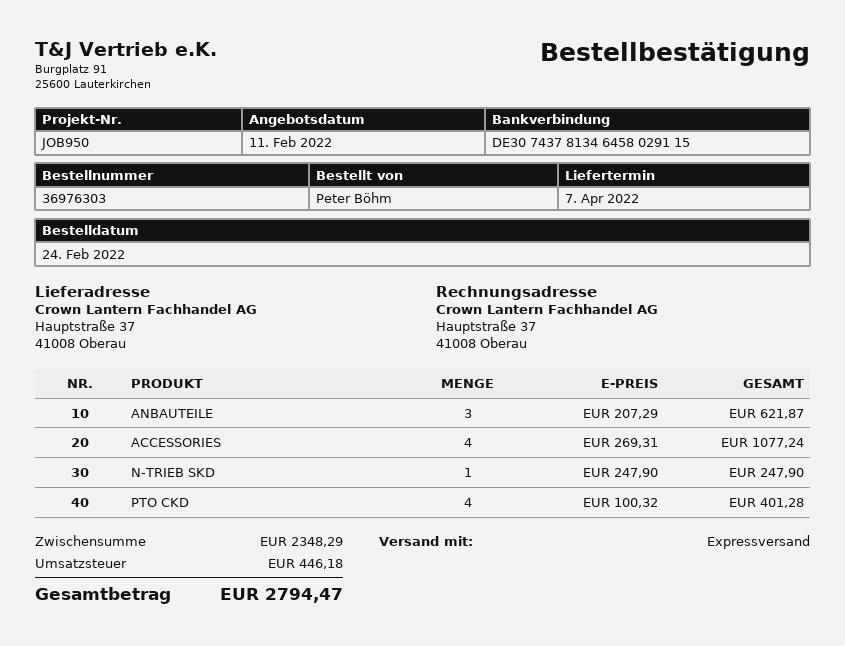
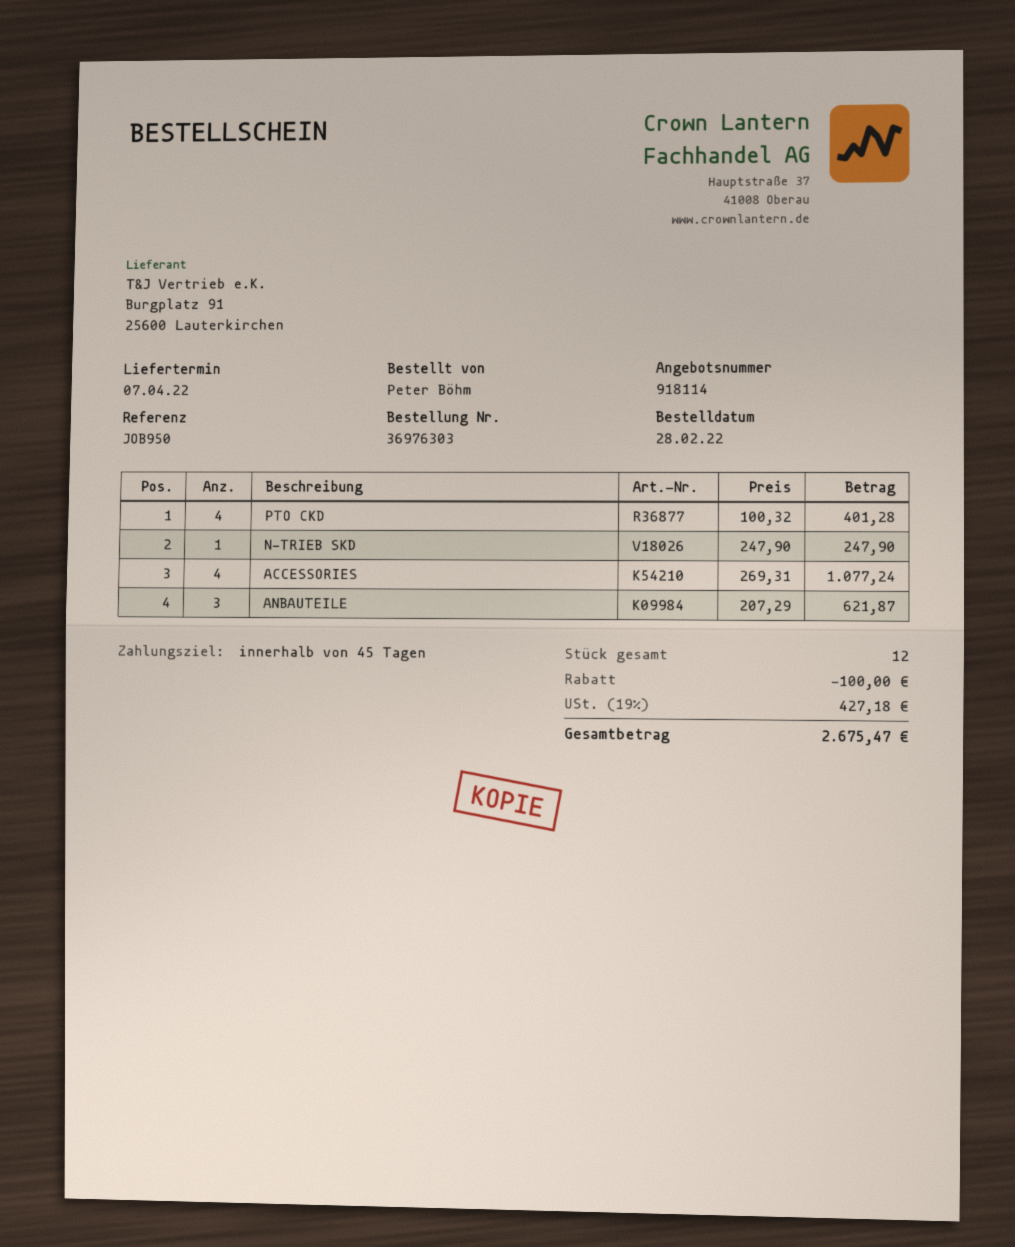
order date: 2022-02-24 -> 2022-02-28
discount: none -> 100.00
tax: 446.18 -> 427.18
total: 2794.47 -> 2675.47

